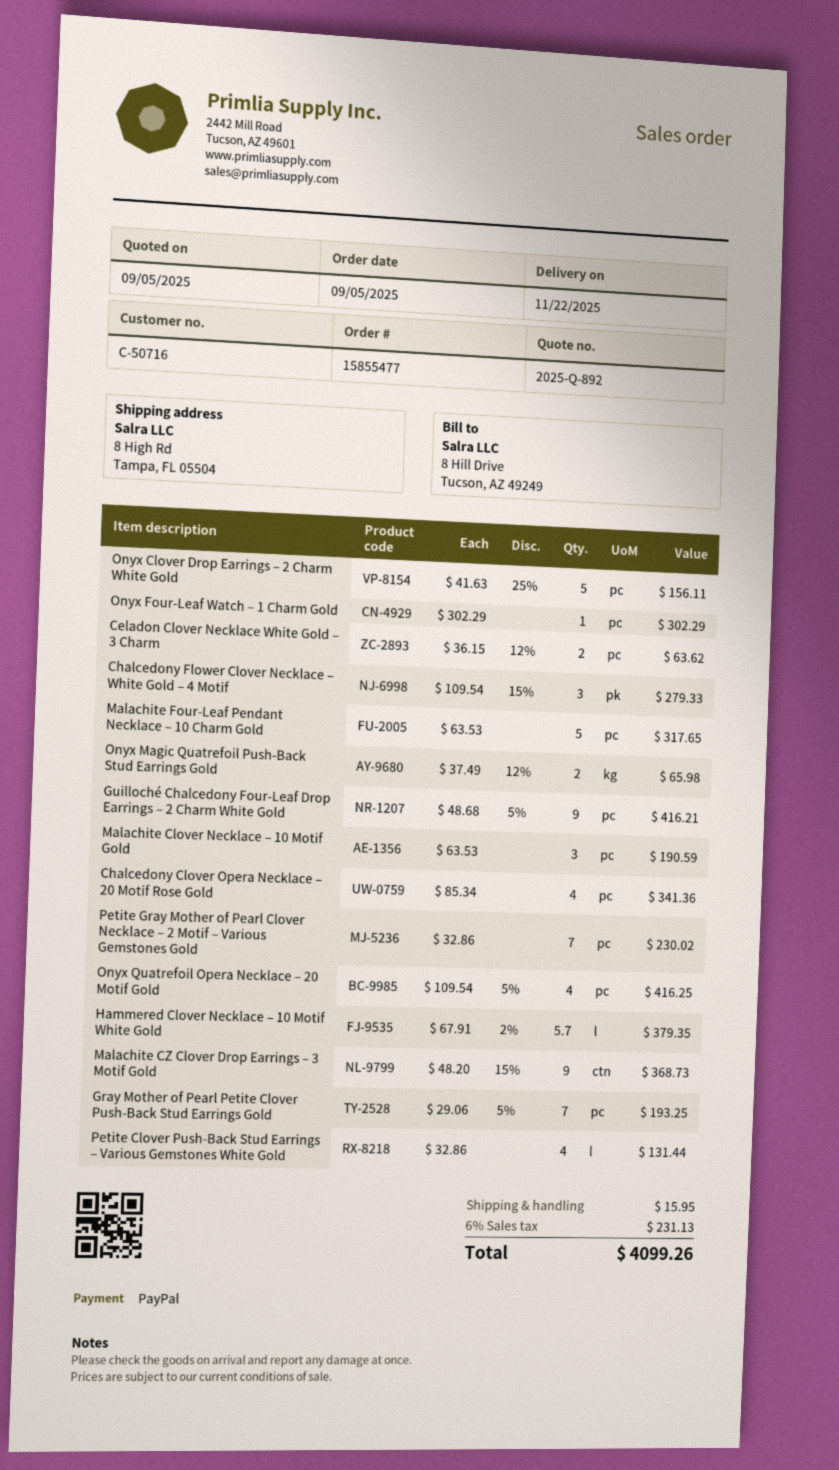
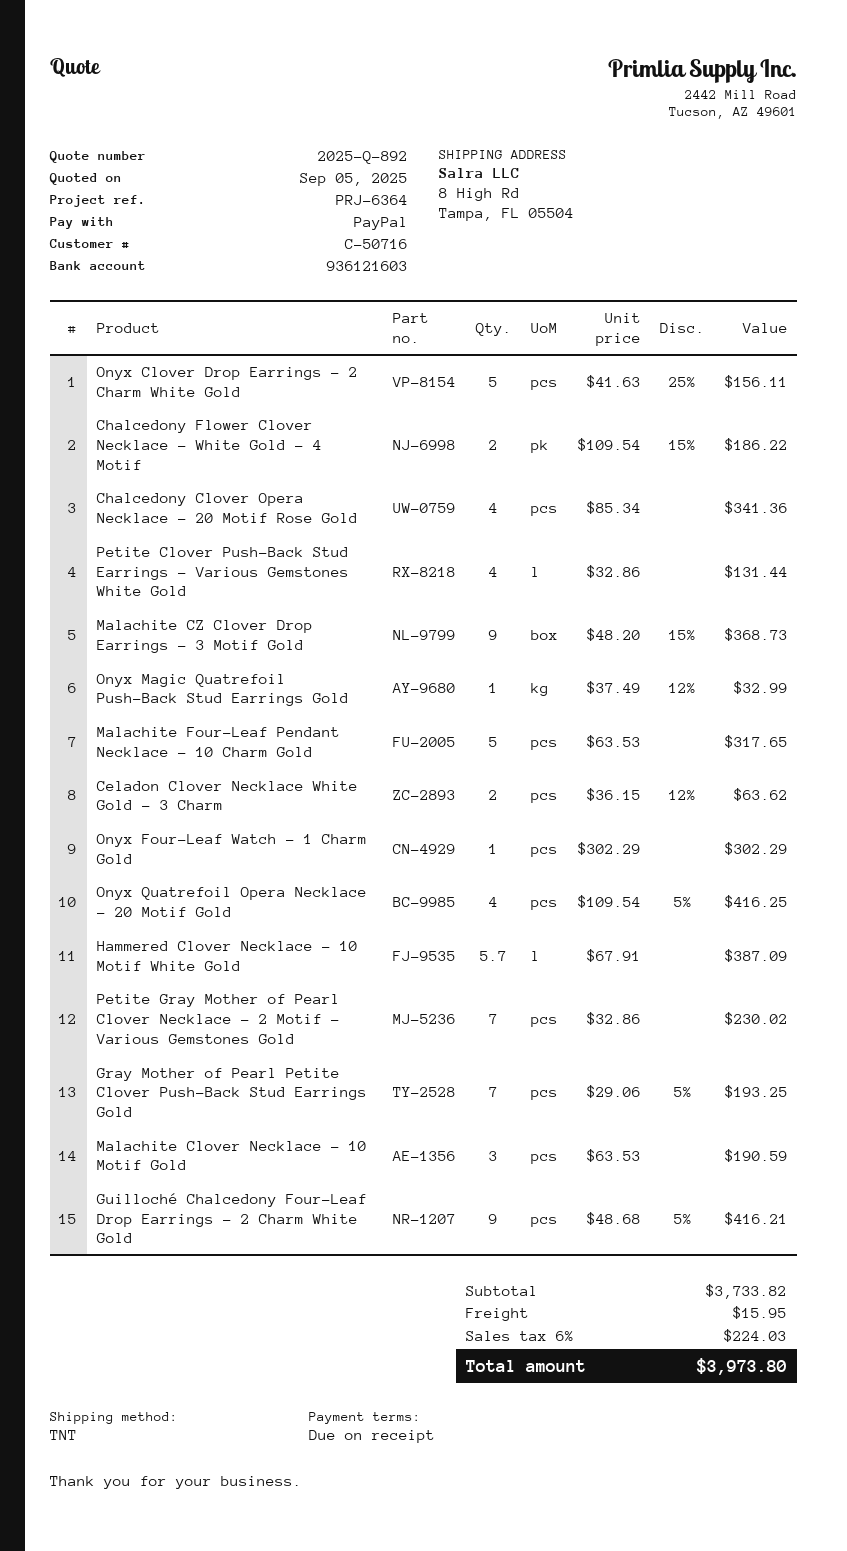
Chalcedony Flower Clover Necklace – White Gold – 4 Motif: 3 x 109.54 - 15% = 279.33 -> 2 x 109.54 - 15% = 186.22
Onyx Magic Quatrefoil Push-Back Stud Earrings Gold: 2 x 37.49 - 12% = 65.98 -> 1 x 37.49 - 12% = 32.99
Hammered Clover Necklace – 10 Motif White Gold: 5.7 x 67.91 - 2% = 379.35 -> 5.7 x 67.91 = 387.09
tax: 6% = 231.13 -> 6% = 224.03
total: 4099.26 -> 3973.80

